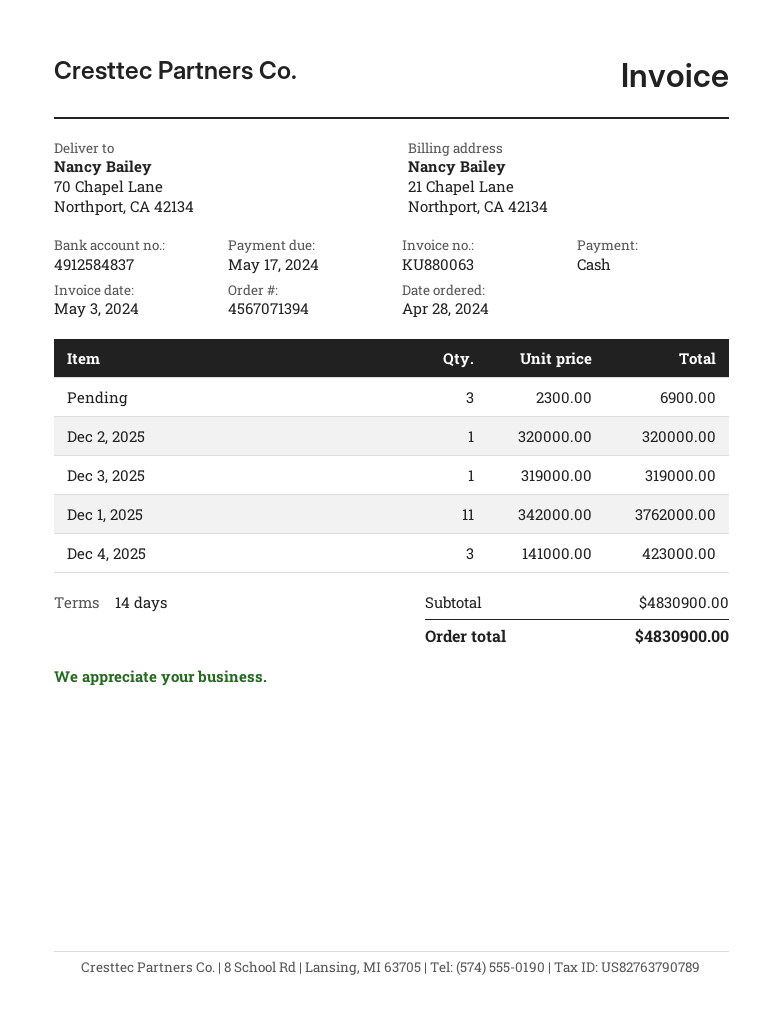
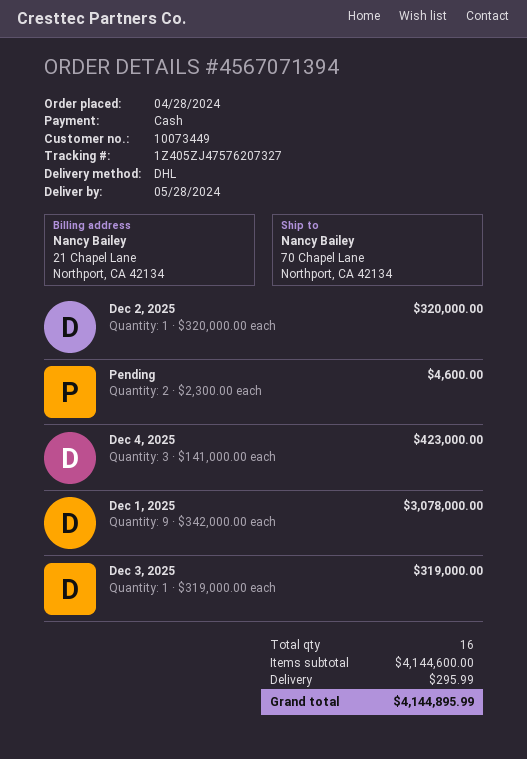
Pending: 3 x 2300.00 = 6900.00 -> 2 x 2300.00 = 4600.00
Dec 1, 2025: 11 x 342000.00 = 3762000.00 -> 9 x 342000.00 = 3078000.00
subtotal: 4830900.00 -> 4144600.00
shipping: none -> 295.99
total: 4830900.00 -> 4144895.99

